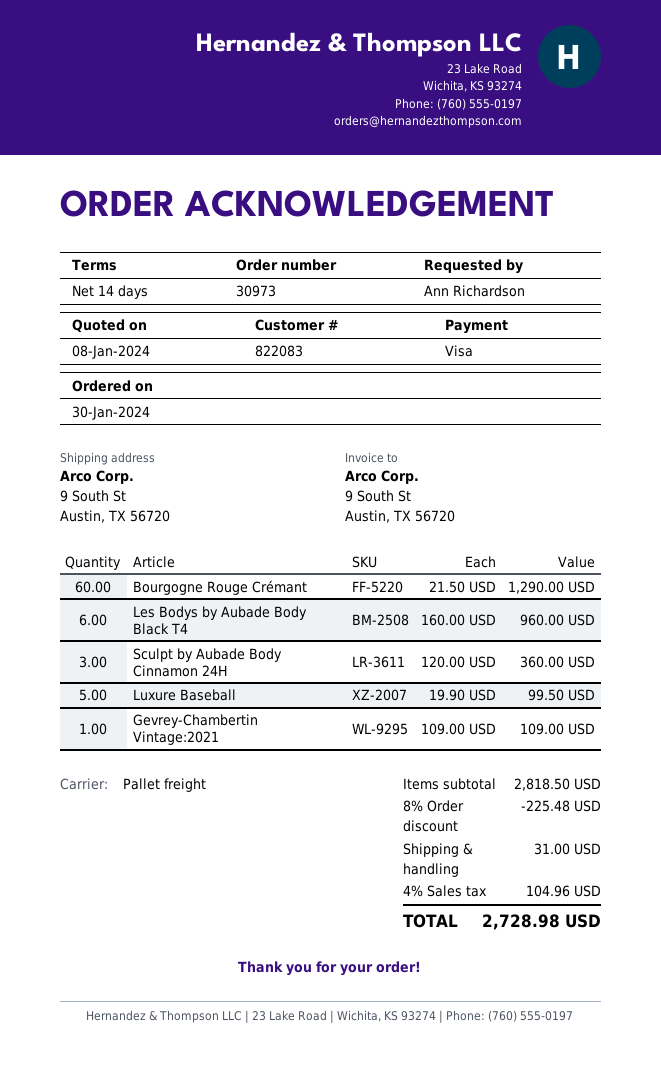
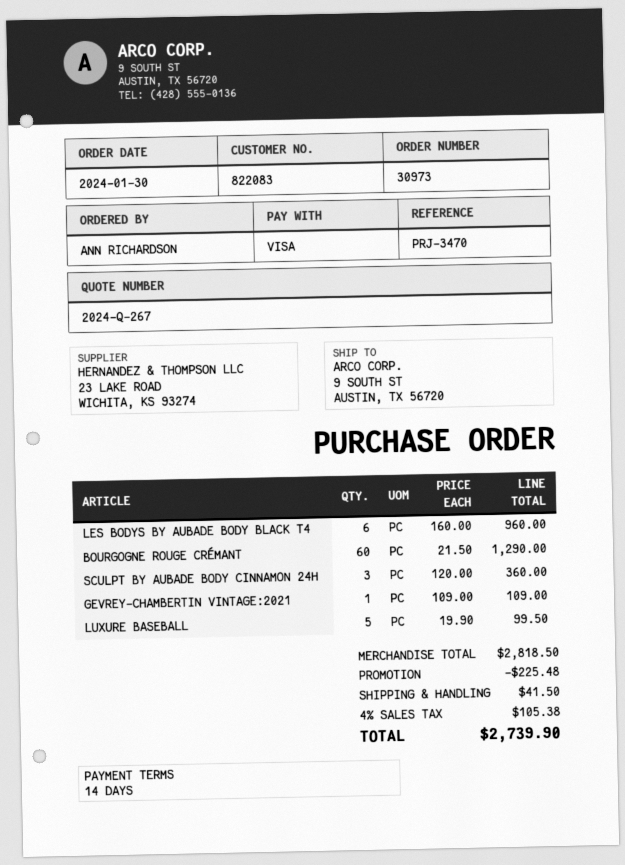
shipping: 31.00 -> 41.50
tax: 4% = 104.96 -> 4% = 105.38
total: 2728.98 -> 2739.90

